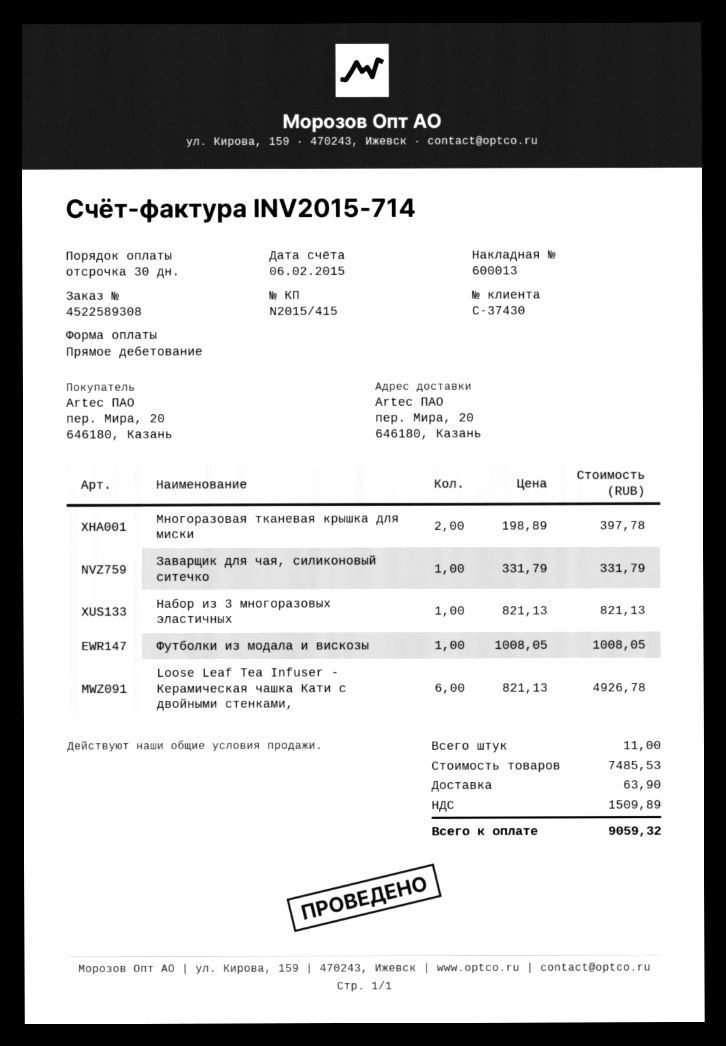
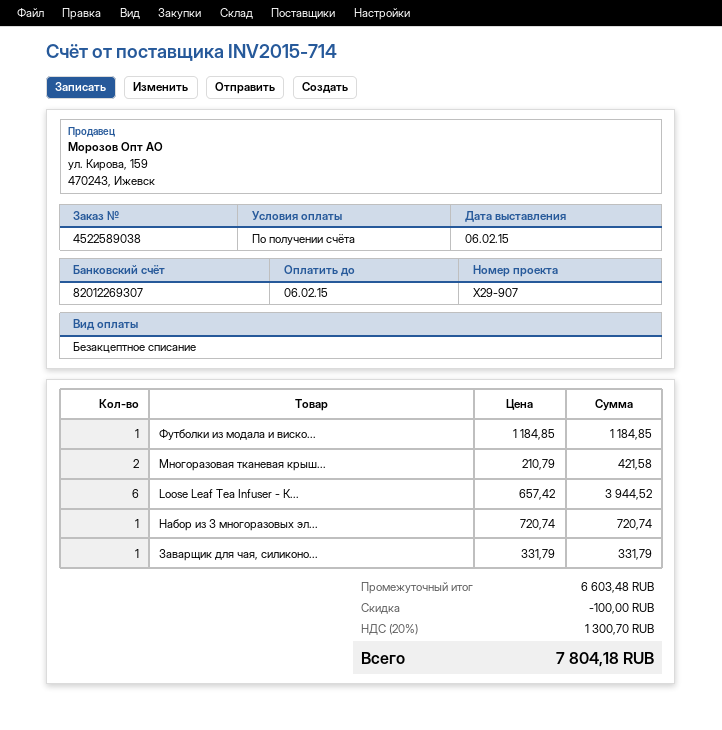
order number: 4522589308 -> 4522589038
payment terms: 30 days -> on receipt
Многоразовая тканевая крышка для миски: 2 x 198.89 = 397.78 -> 2 x 210.79 = 421.58
Набор из 3 многоразовых эластичных: 1 x 821.13 = 821.13 -> 1 x 720.74 = 720.74
Футболки из модала и вискозы: 1 x 1008.05 = 1008.05 -> 1 x 1184.85 = 1184.85
Loose Leaf Tea Infuser - Керамическая чашка Кати с двойными стенками,: 6 x 821.13 = 4926.78 -> 6 x 657.42 = 3944.52
subtotal: 7485.53 -> 6603.48
discount: none -> 100.00
shipping: 63.90 -> none
tax: 1509.89 -> 1300.70
total: 9059.32 -> 7804.18

